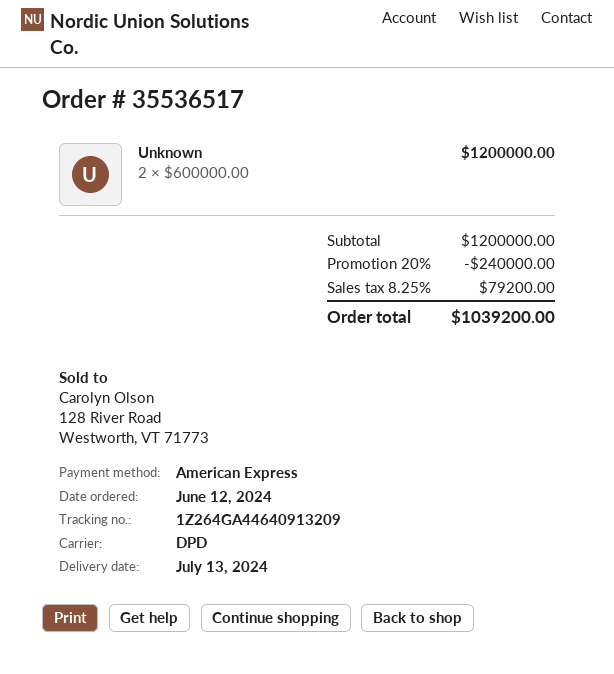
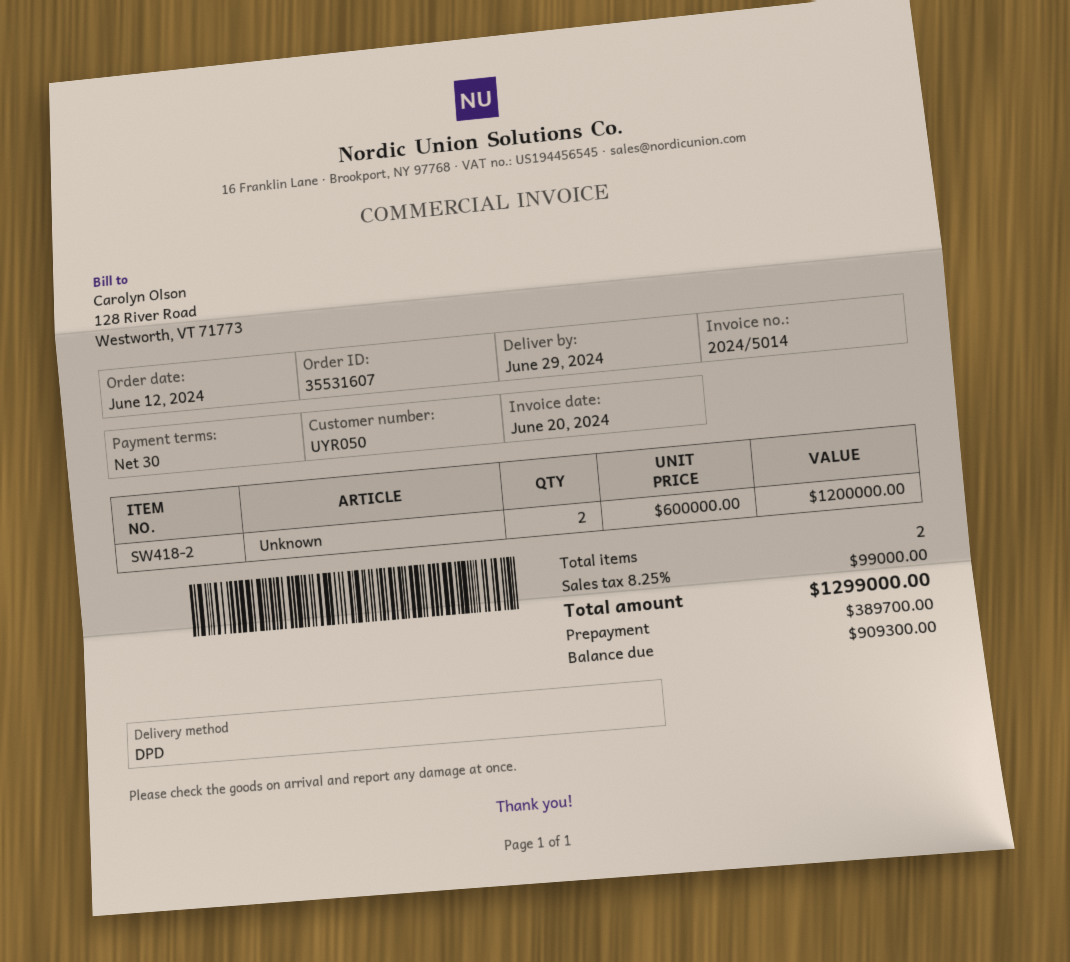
order number: 35536517 -> 35531607
delivery date: 2024-07-13 -> 2024-06-29
discount: 20% = 240000.00 -> none
tax: 8.25% = 79200.00 -> 8.25% = 99000.00
total: 1039200.00 -> 1299000.00

